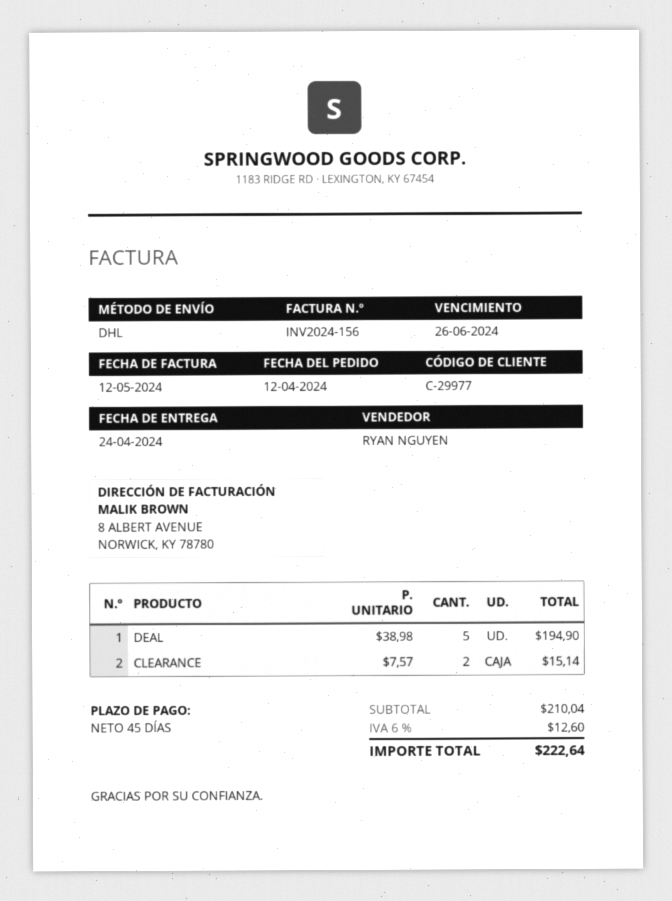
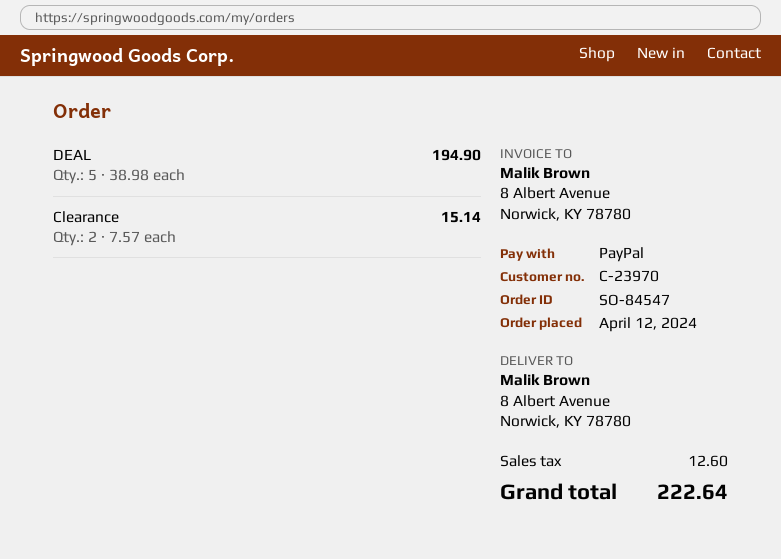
customer number: C-29977 -> C-23970

